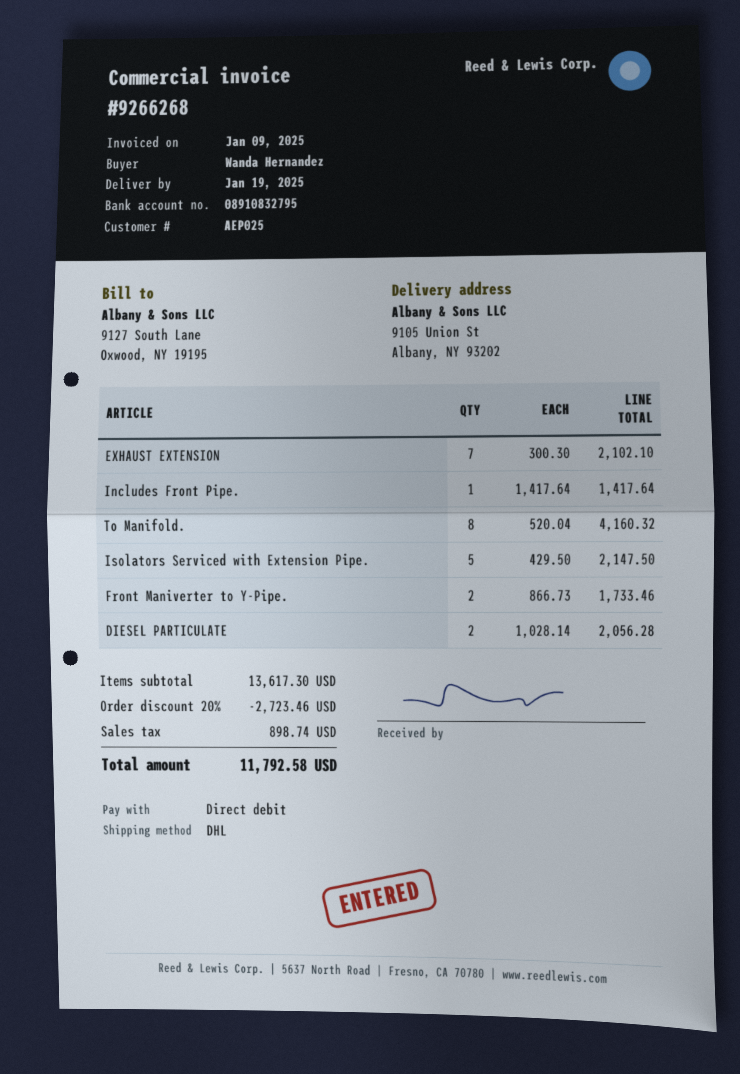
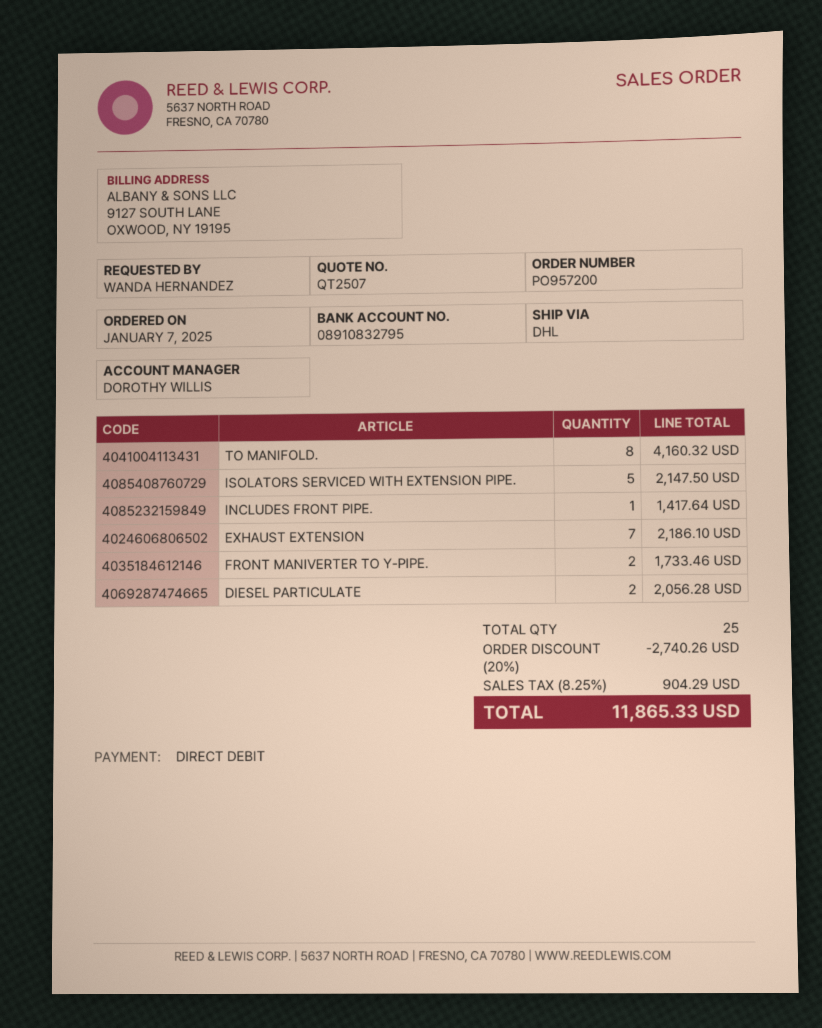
EXHAUST EXTENSION: 7 for 2102.10 -> 7 for 2186.10
discount: 20% = 2723.46 -> 20% = 2740.26
tax: 898.74 -> 904.29
total: 11792.58 -> 11865.33

